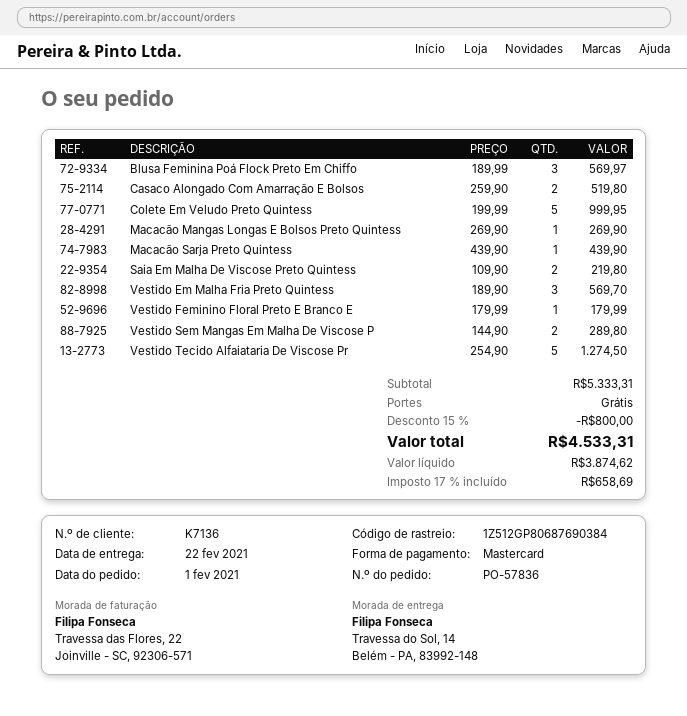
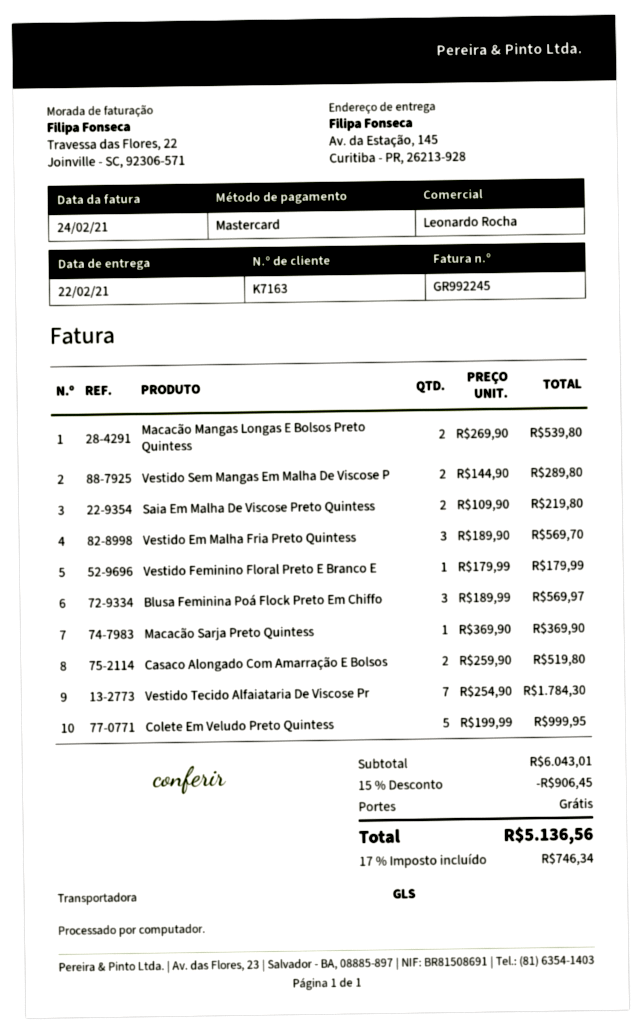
customer number: K7136 -> K7163
ship to: Travessa do Sol, 14, Belém - PA, 83992-148 -> Av. da Estação, 145, Curitiba - PR, 26213-928
Macacão Mangas Longas E Bolsos Preto Quintess: 1 x 269.90 = 269.90 -> 2 x 269.90 = 539.80
Macacão Sarja Preto Quintess: 1 x 439.90 = 439.90 -> 1 x 369.90 = 369.90
Vestido Tecido Alfaiataria De Viscose Pr: 5 x 254.90 = 1274.50 -> 7 x 254.90 = 1784.30
subtotal: 5333.31 -> 6043.01
discount: 15% = 800.00 -> 15% = 906.45
tax: 17% = 658.69 -> 17% = 746.34
total: 4533.31 -> 5136.56

